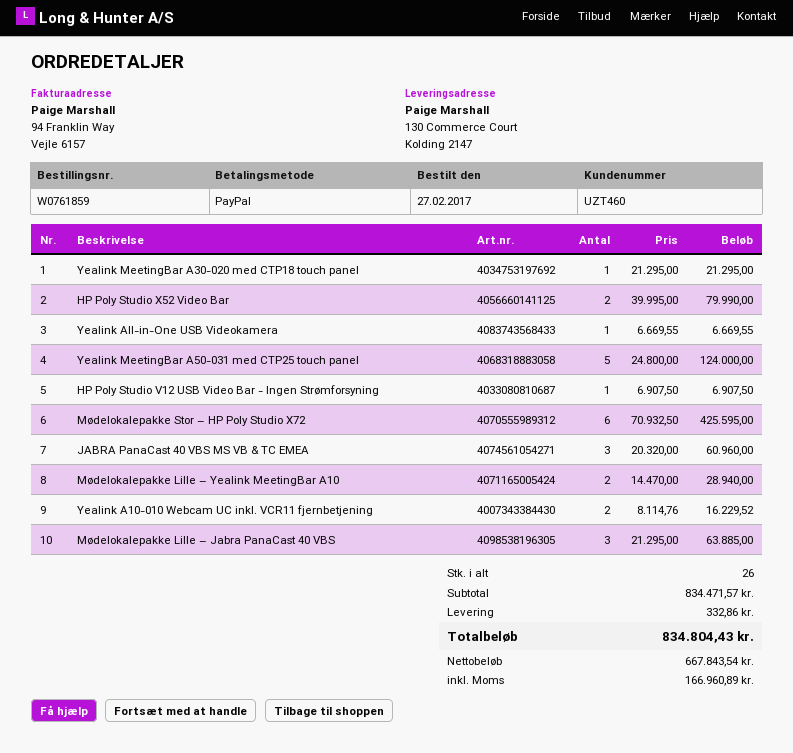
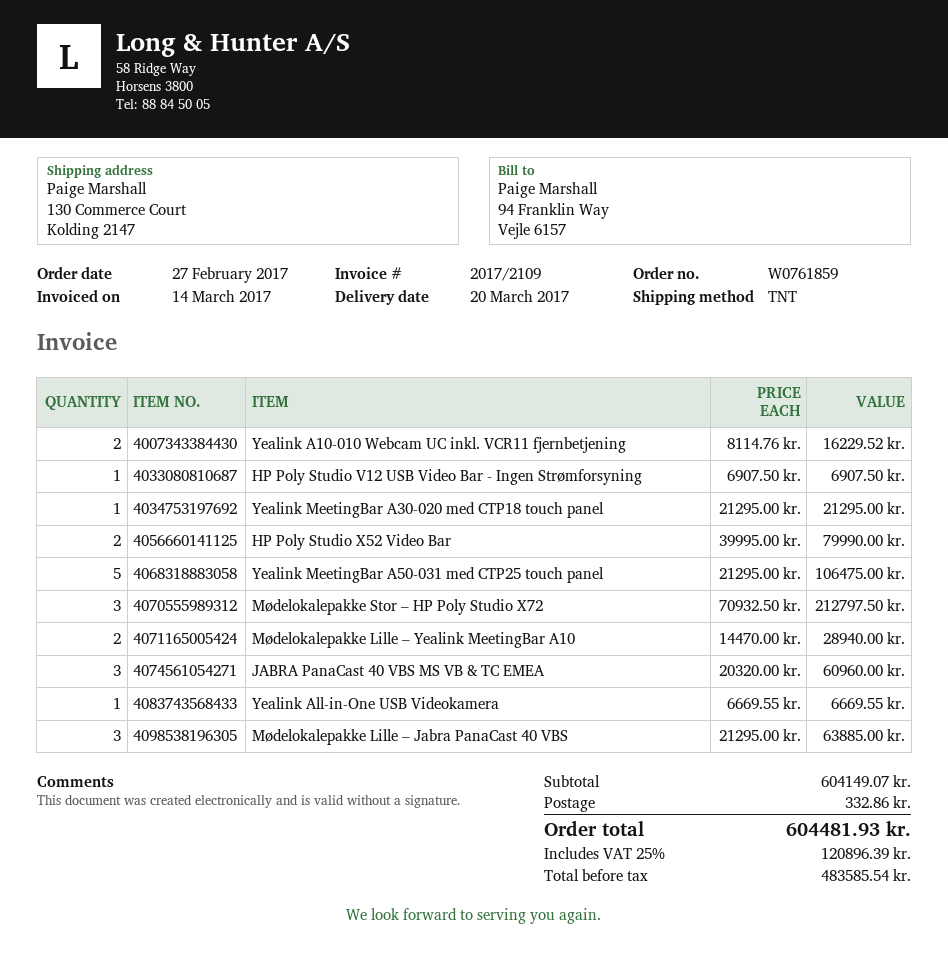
Yealink MeetingBar A50-031 med CTP25 touch panel: 5 x 24800.00 = 124000.00 -> 5 x 21295.00 = 106475.00
Mødelokalepakke Stor – HP Poly Studio X72: 6 x 70932.50 = 425595.00 -> 3 x 70932.50 = 212797.50
subtotal: 834471.57 -> 604149.07
net: 667843.54 -> 483585.54
tax: 166960.89 -> 120896.39
total: 834804.43 -> 604481.93

